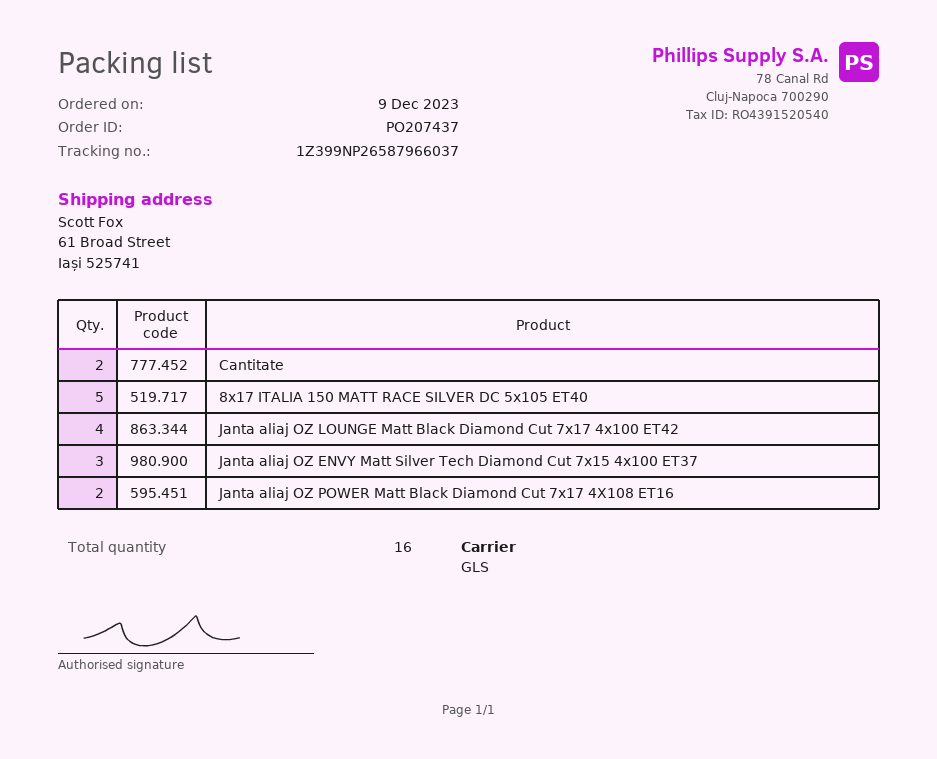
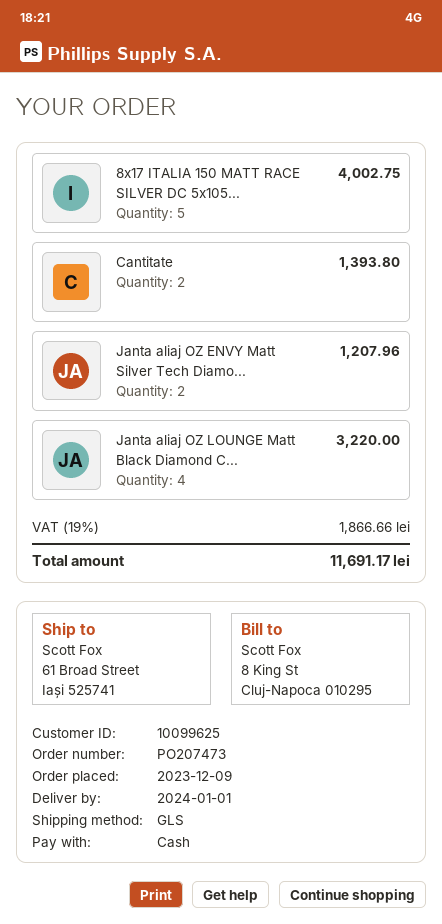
order number: PO207437 -> PO207473
Janta aliaj OZ ENVY Matt Silver Tech Diamond Cut 7x15 4x100 ET37: 3 -> 2
Janta aliaj OZ POWER Matt Black Diamond Cut 7x17 4X108 ET16: 2 -> none

